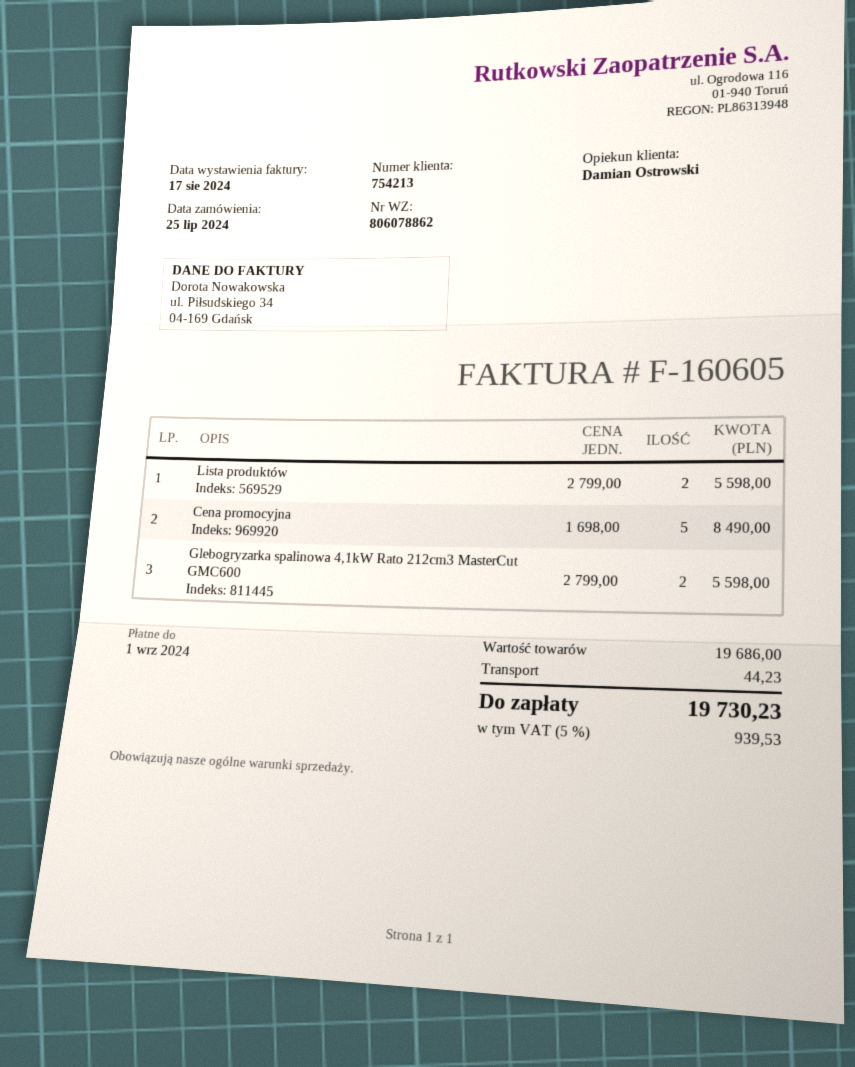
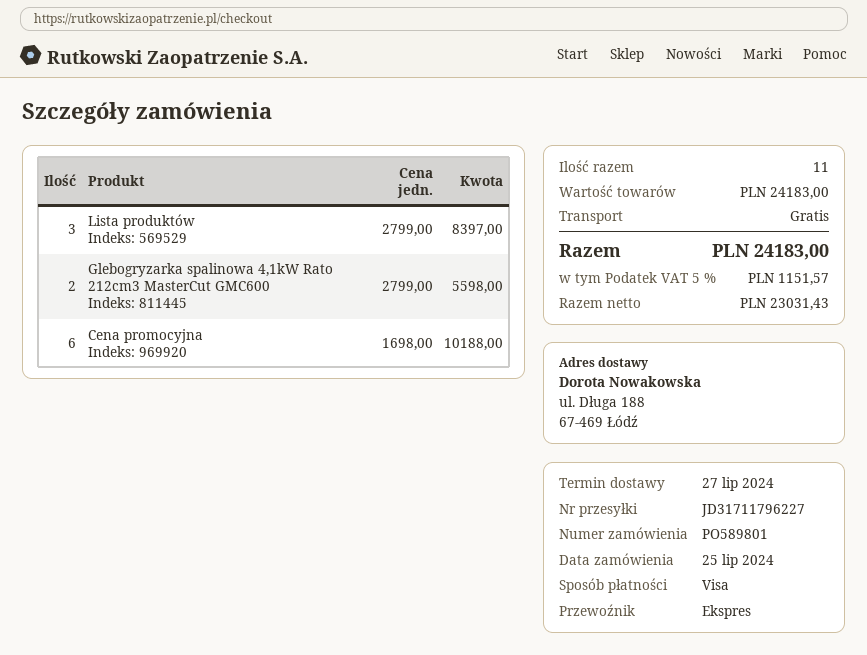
Lista produktów: 2 x 2799.00 = 5598.00 -> 3 x 2799.00 = 8397.00
Cena promocyjna: 5 x 1698.00 = 8490.00 -> 6 x 1698.00 = 10188.00
subtotal: 19686.00 -> 24183.00
shipping: 44.23 -> 0.00
tax: 5% = 939.53 -> 5% = 1151.57
total: 19730.23 -> 24183.00

